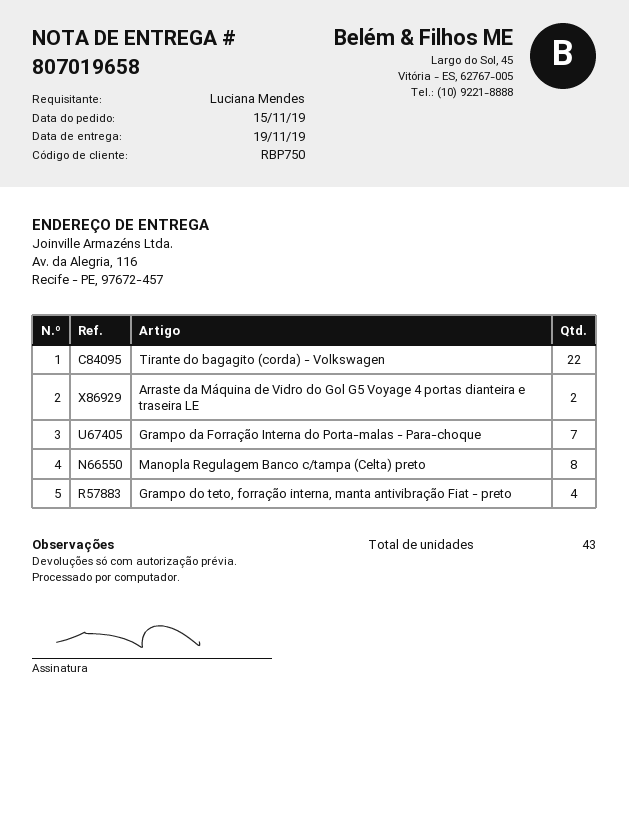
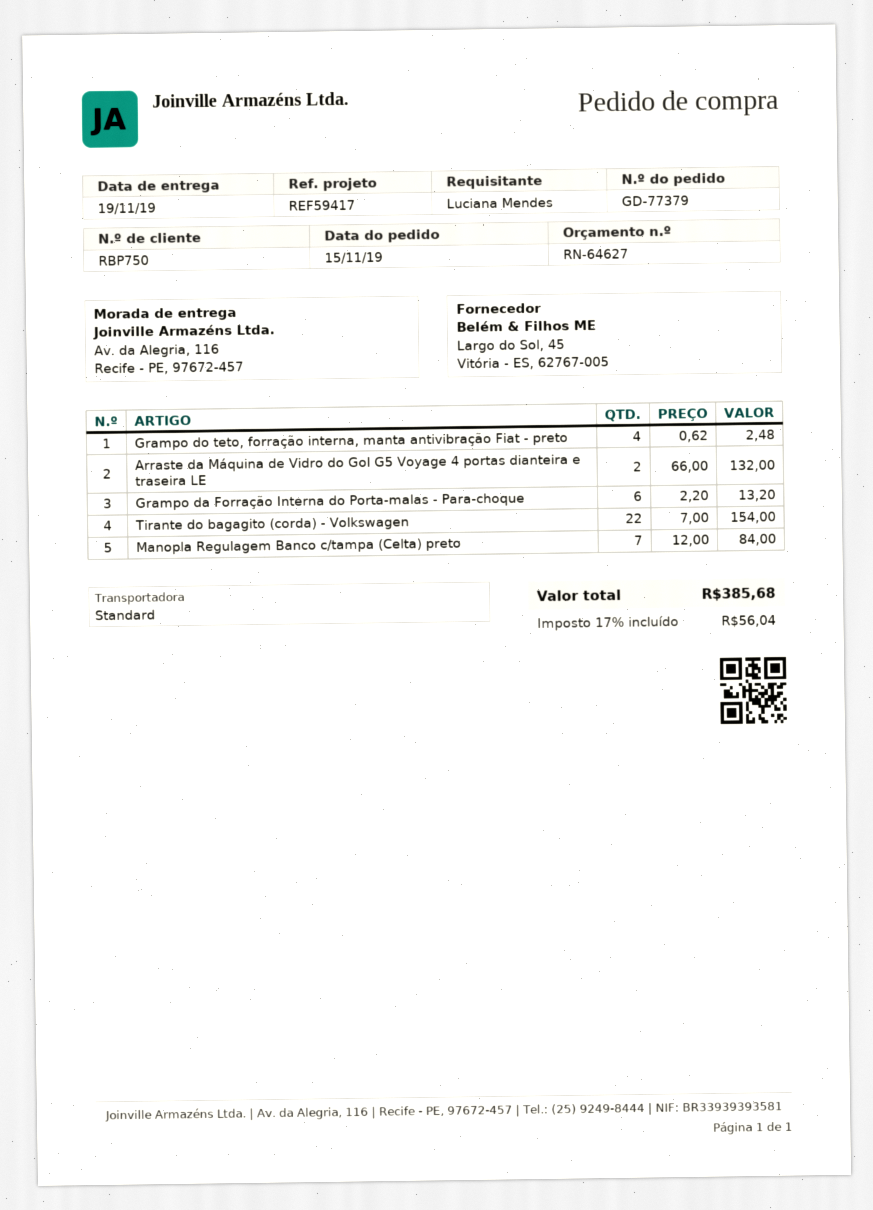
Grampo da Forração Interna do Porta-malas - Para-choque: 7 -> 6
Manopla Regulagem Banco c/tampa (Celta) preto: 8 -> 7

